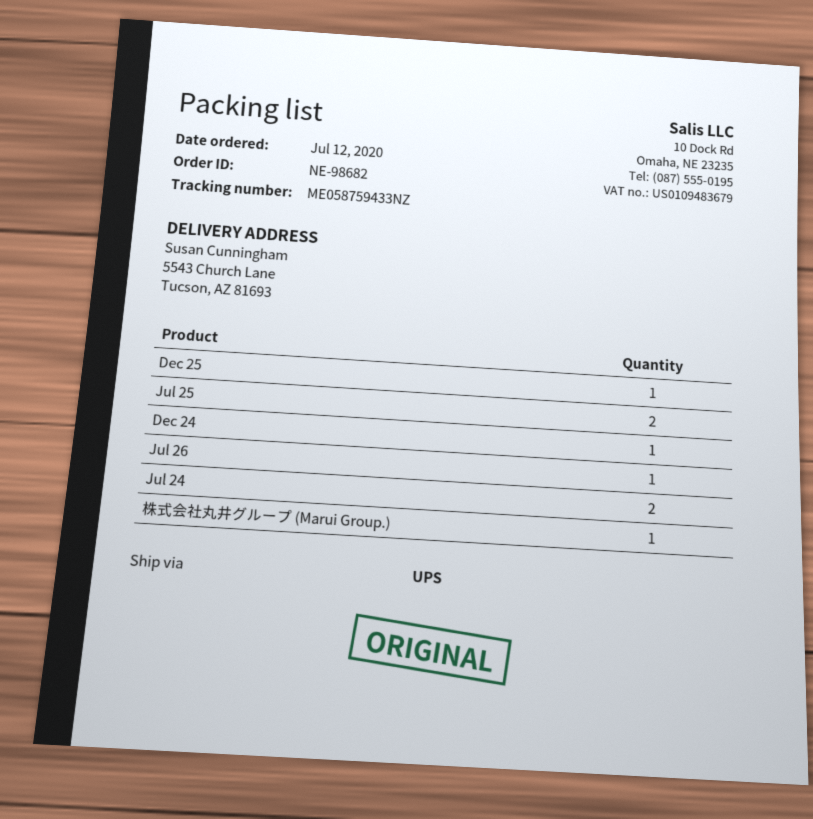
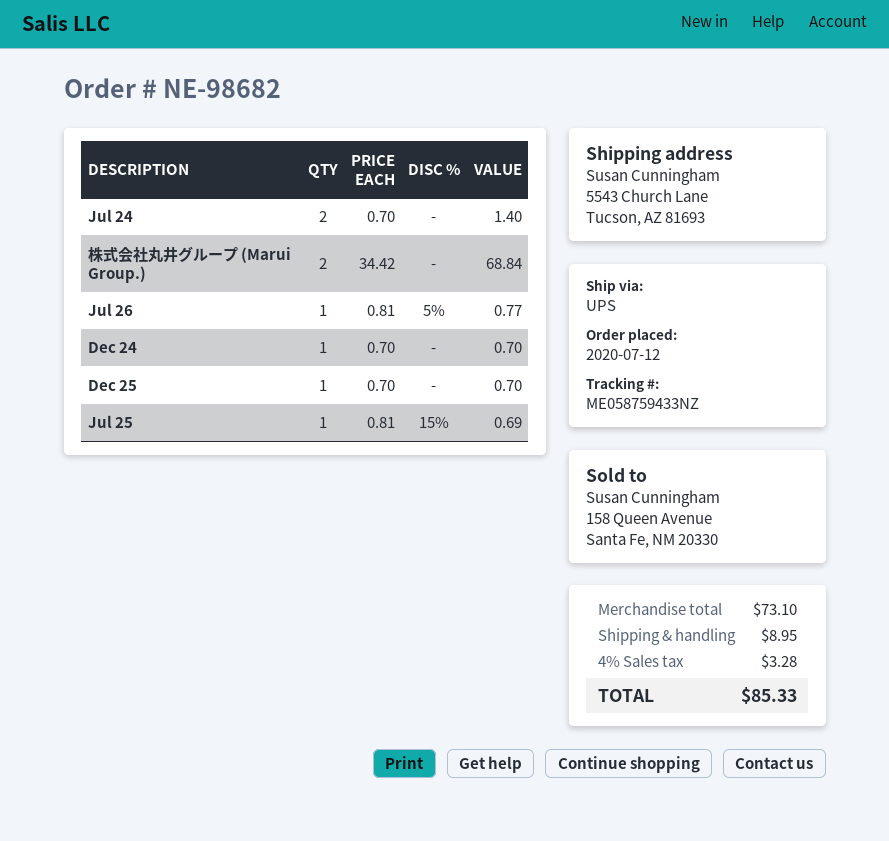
Jul 25: 2 -> 1
株式会社丸井グループ (Marui Group.): 1 -> 2

